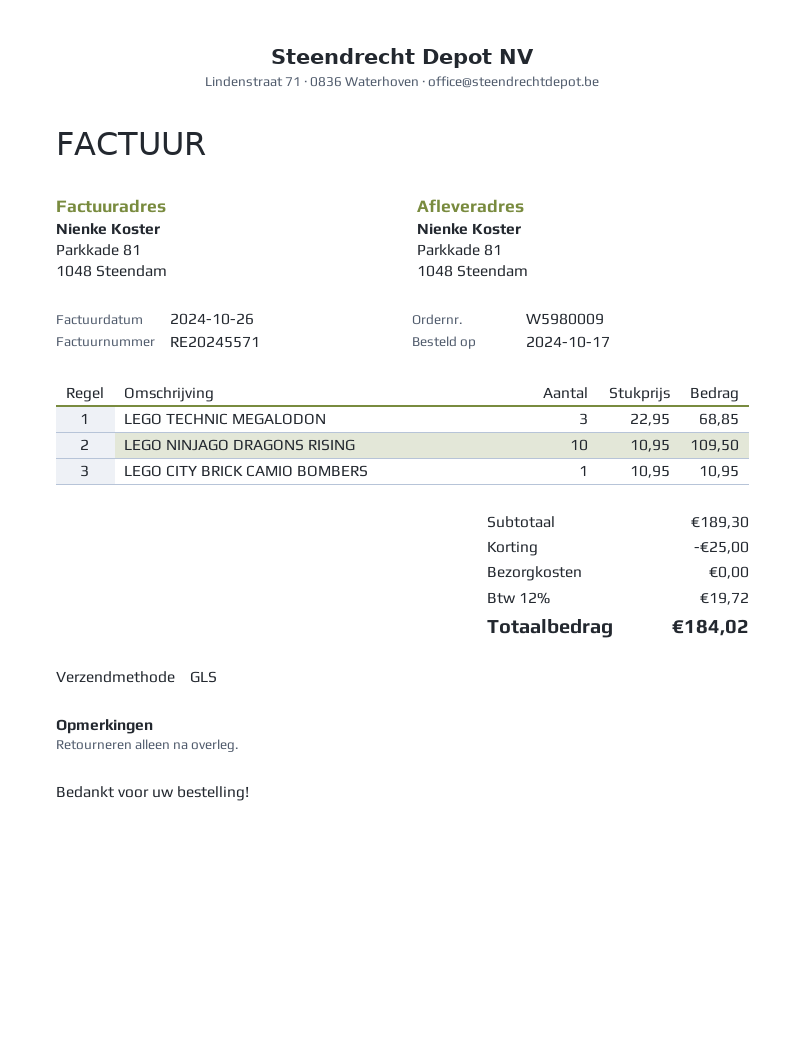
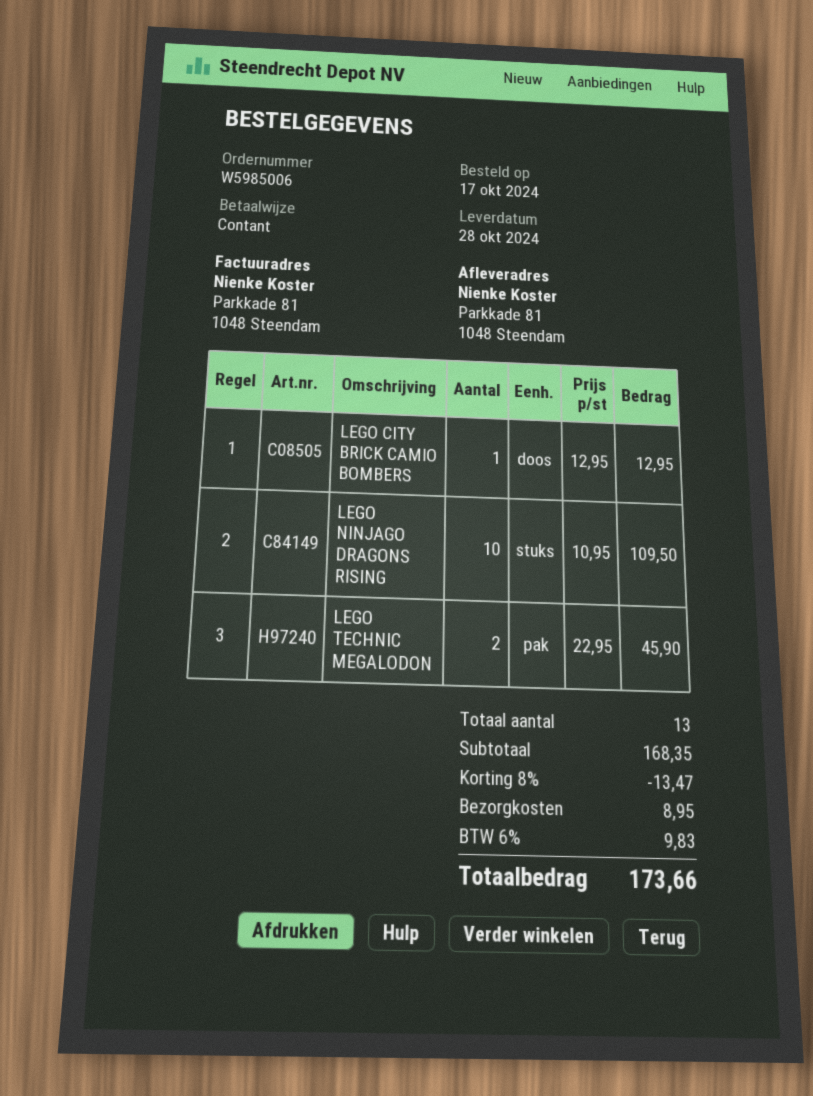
order number: W5980009 -> W5985006
LEGO TECHNIC MEGALODON: 3 x 22.95 = 68.85 -> 2 x 22.95 = 45.90
LEGO CITY BRICK CAMIO BOMBERS: 1 x 10.95 = 10.95 -> 1 x 12.95 = 12.95
subtotal: 189.30 -> 168.35
discount: 25.00 -> 13.47
shipping: 0.00 -> 8.95
tax: 12% = 19.72 -> 6% = 9.83
total: 184.02 -> 173.66

